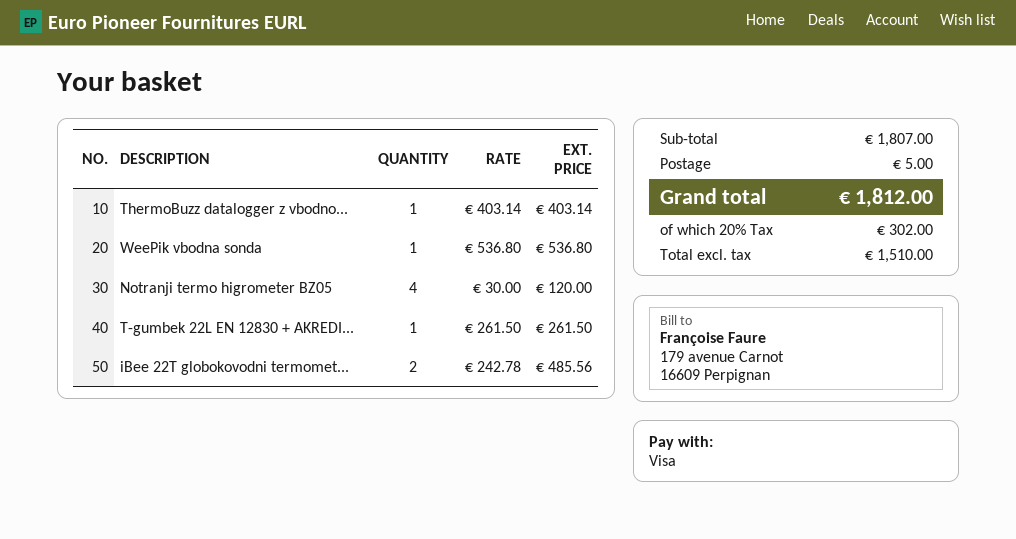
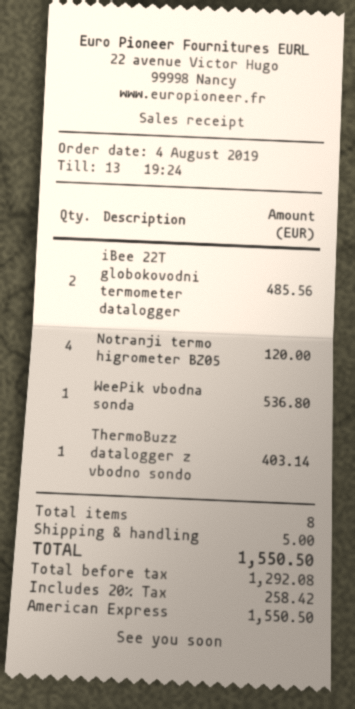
payment method: Visa -> American Express
T-gumbek 22L EN 12830 + AKREDI...: 1 for 261.50 -> none
net: 1510.00 -> 1292.08
tax: 20% = 302.00 -> 20% = 258.42
total: 1812.00 -> 1550.50

